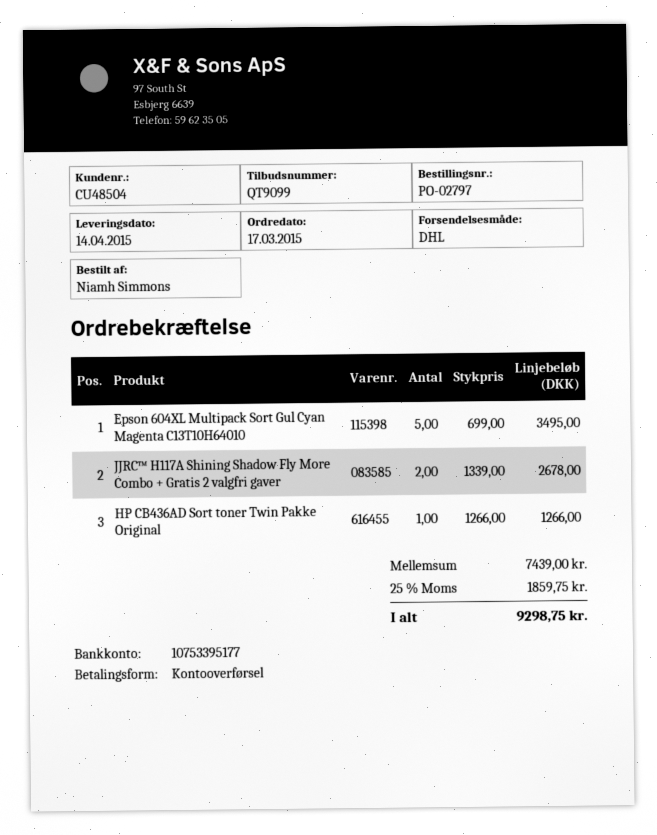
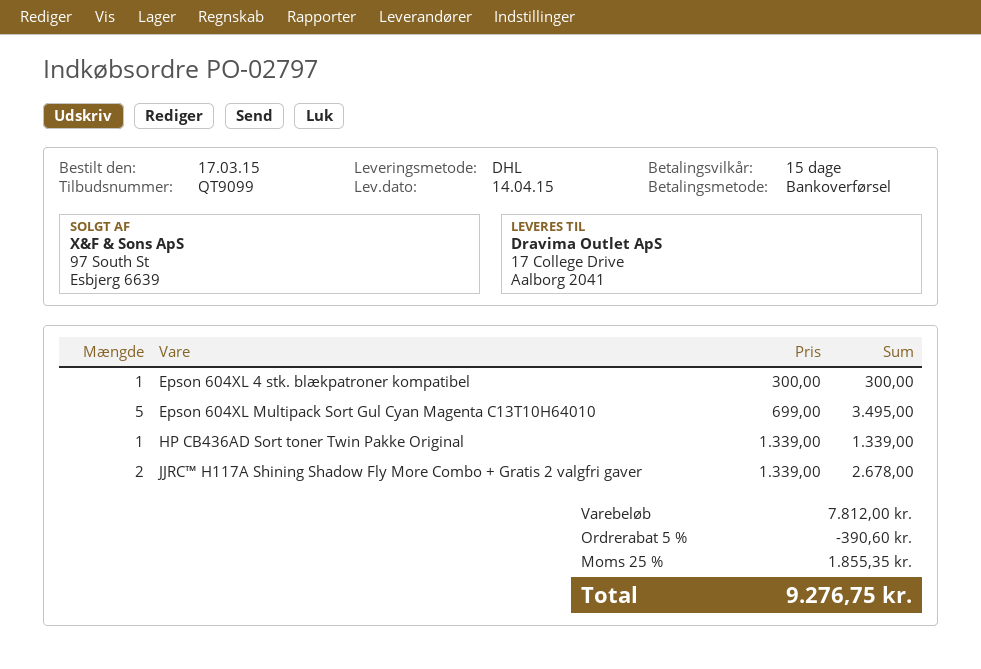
HP CB436AD Sort toner Twin Pakke Original: 1 x 1266.00 = 1266.00 -> 1 x 1339.00 = 1339.00
Epson 604XL 4 stk. blækpatroner kompatibel: none -> 1 x 300.00 = 300.00
subtotal: 7439.00 -> 7812.00
discount: none -> 5% = 390.60
tax: 25% = 1859.75 -> 25% = 1855.35
total: 9298.75 -> 9276.75

